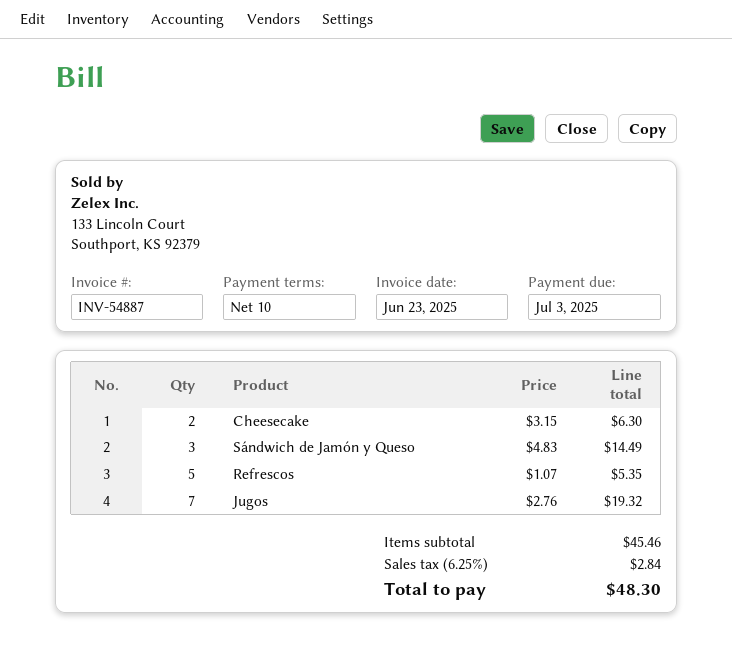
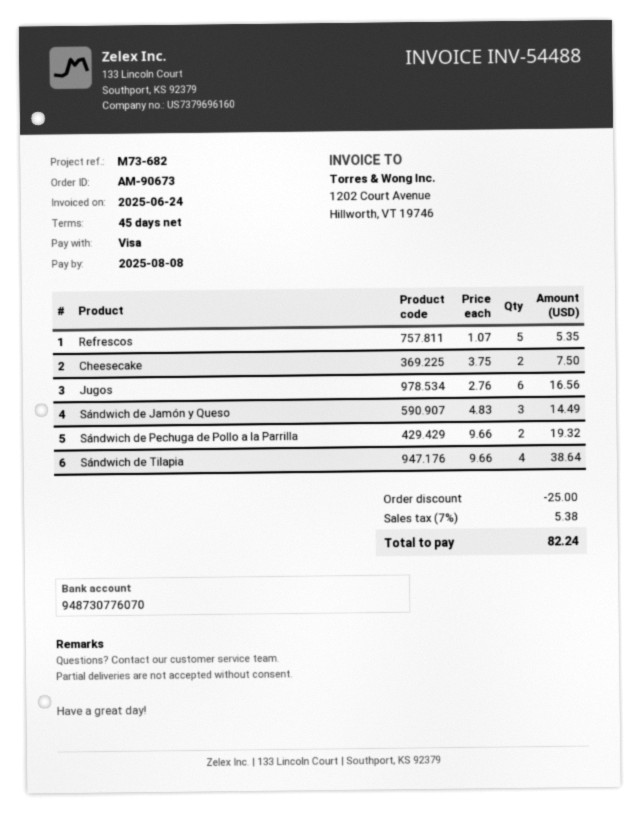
invoice number: INV-54887 -> INV-54488
invoice date: 2025-06-23 -> 2025-06-24
payment terms: 10 days -> 45 days
due date: 2025-07-03 -> 2025-08-08
Cheesecake: 2 x 3.15 = 6.30 -> 2 x 3.75 = 7.50
Jugos: 7 x 2.76 = 19.32 -> 6 x 2.76 = 16.56
Sándwich de Pechuga de Pollo a la Parrilla: none -> 2 x 9.66 = 19.32
Sándwich de Tilapia: none -> 4 x 9.66 = 38.64
discount: none -> 25.00
tax: 6.25% = 2.84 -> 7% = 5.38
total: 48.30 -> 82.24

